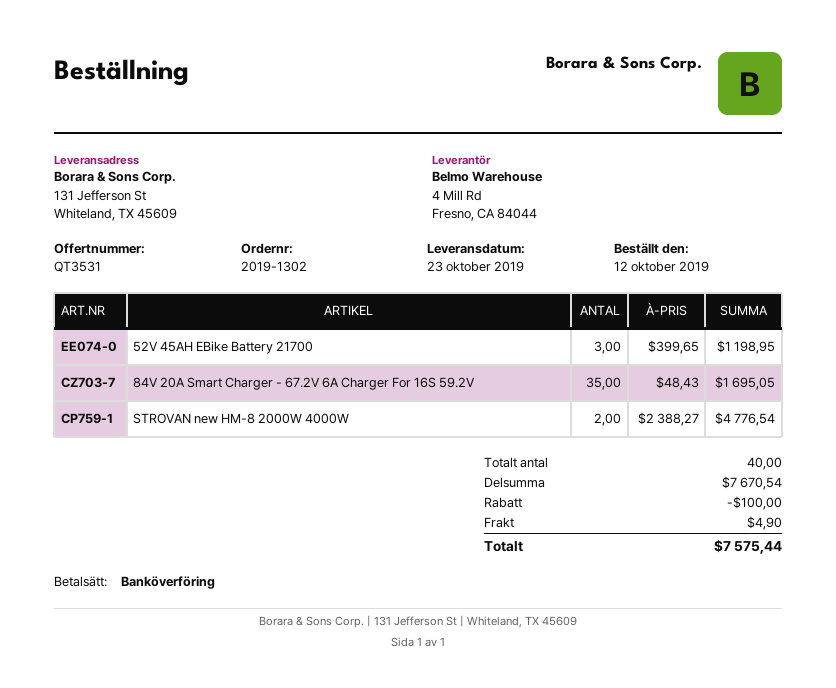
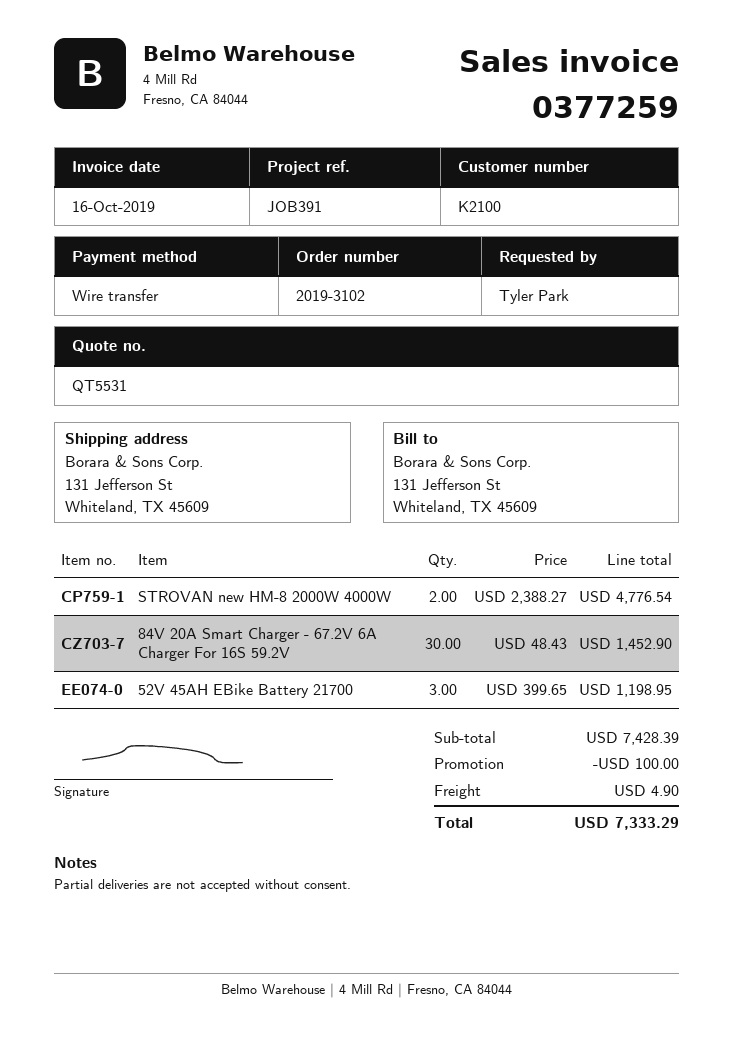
quote number: QT3531 -> QT5531
order number: 2019-1302 -> 2019-3102
84V 20A Smart Charger - 67.2V 6A Charger For 16S 59.2V: 35 x 48.43 = 1695.05 -> 30 x 48.43 = 1452.90
subtotal: 7670.54 -> 7428.39
total: 7575.44 -> 7333.29

